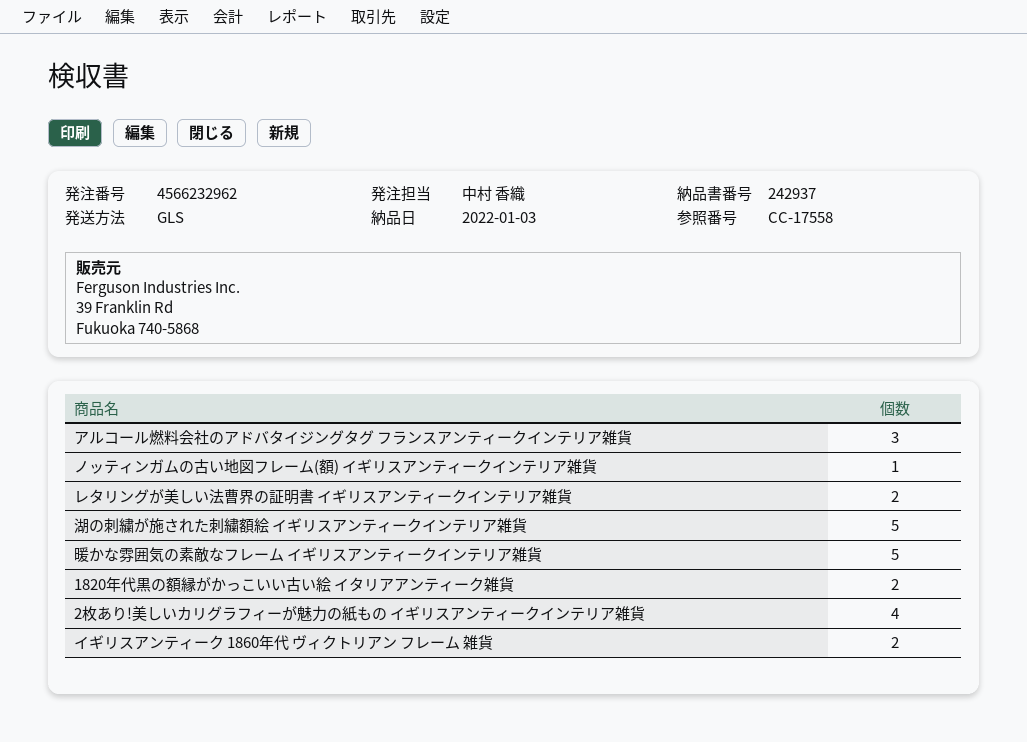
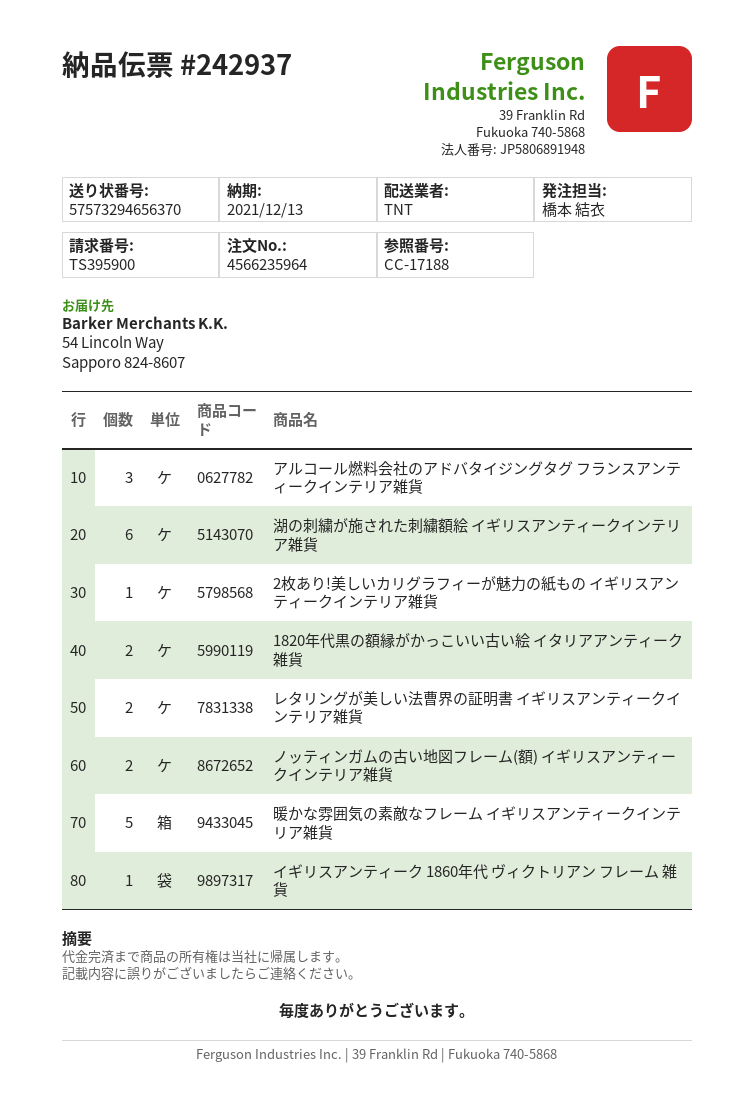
order number: 4566232962 -> 4566235964
delivery date: 2022-01-03 -> 2021-12-13
reference: CC-17558 -> CC-17188
ordered by: 中村 香織 -> 橋本 結衣
shipping method: GLS -> TNT
ノッティンガムの古い地図フレーム(額) イギリスアンティークインテリア雑貨: 1 -> 2
湖の刺繍が施された刺繍額絵 イギリスアンティークインテリア雑貨: 5 -> 6
2枚あり!美しいカリグラフィーが魅力の紙もの イギリスアンティークインテリア雑貨: 4 -> 1
イギリスアンティーク 1860年代 ヴィクトリアン フレーム 雑貨: 2 -> 1

